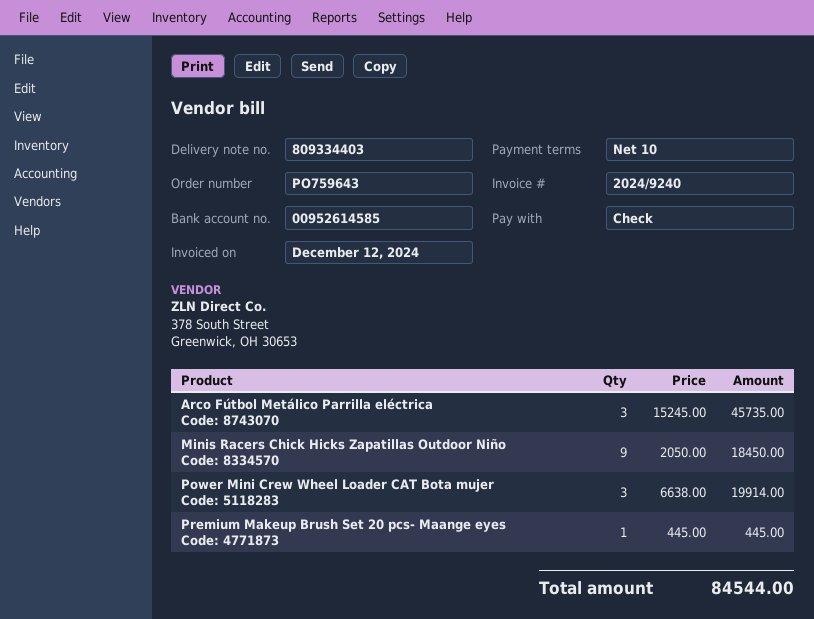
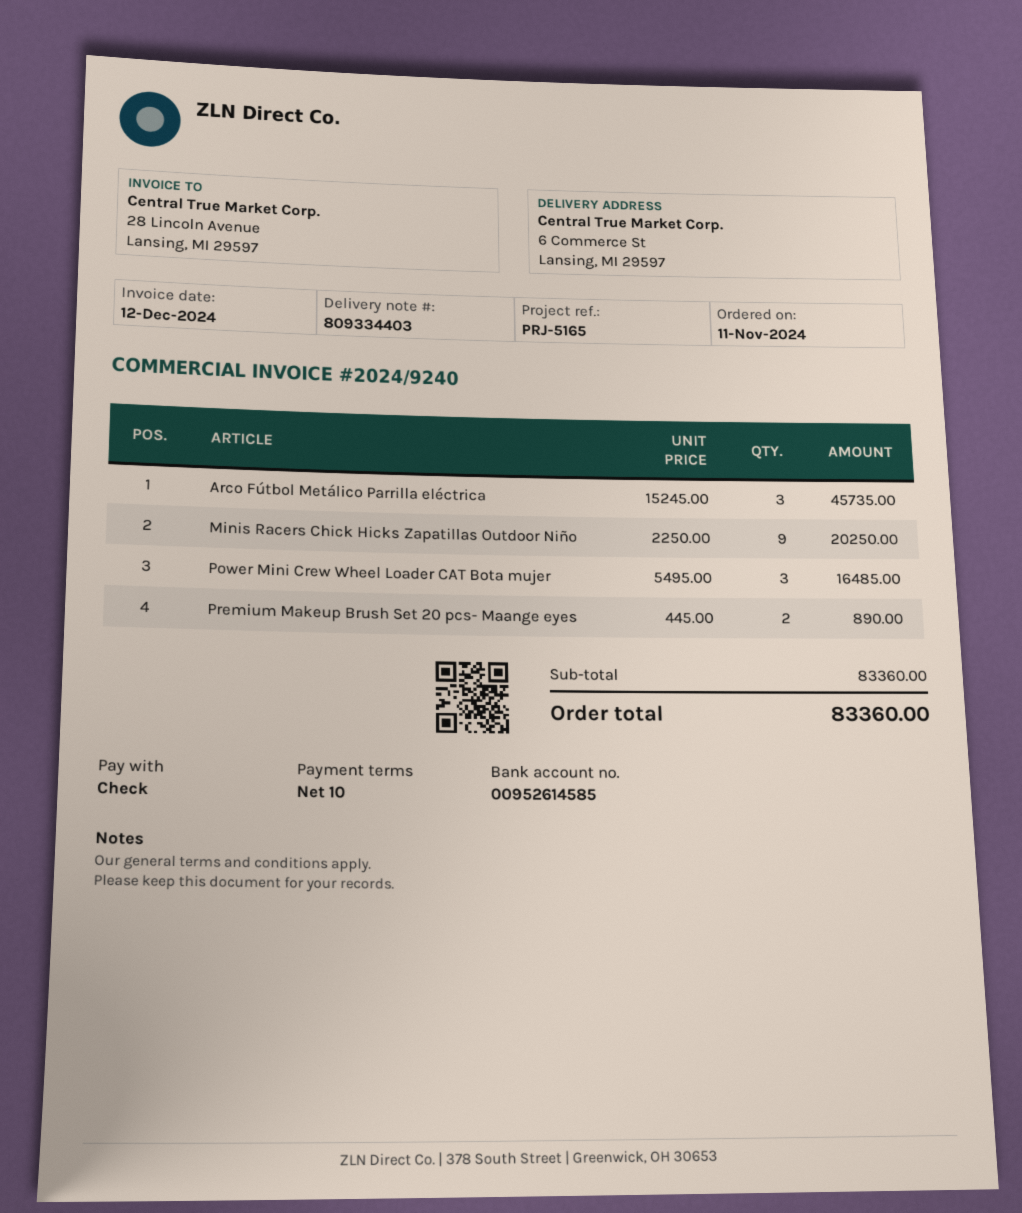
Minis Racers Chick Hicks Zapatillas Outdoor Niño: 9 x 2050.00 = 18450.00 -> 9 x 2250.00 = 20250.00
Power Mini Crew Wheel Loader CAT Bota mujer: 3 x 6638.00 = 19914.00 -> 3 x 5495.00 = 16485.00
Premium Makeup Brush Set 20 pcs- Maange eyes: 1 x 445.00 = 445.00 -> 2 x 445.00 = 890.00
total: 84544.00 -> 83360.00

